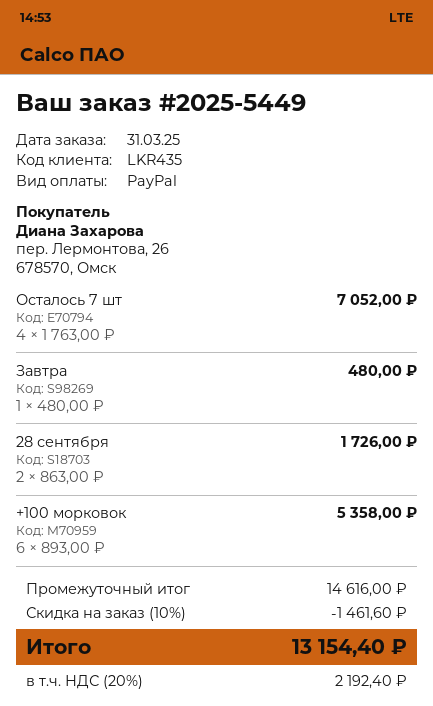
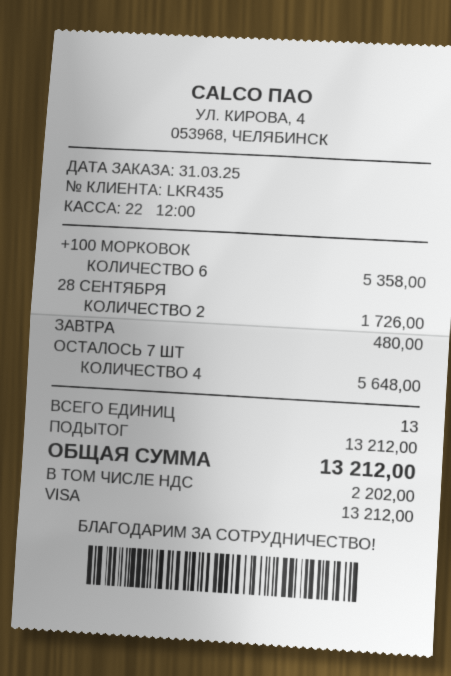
payment method: PayPal -> Visa
Осталось 7 шт: 4 for 7052.00 -> 4 for 5648.00
subtotal: 14616.00 -> 13212.00
discount: 10% = 1461.60 -> none
tax: 2192.40 -> 2202.00
total: 13154.40 -> 13212.00

